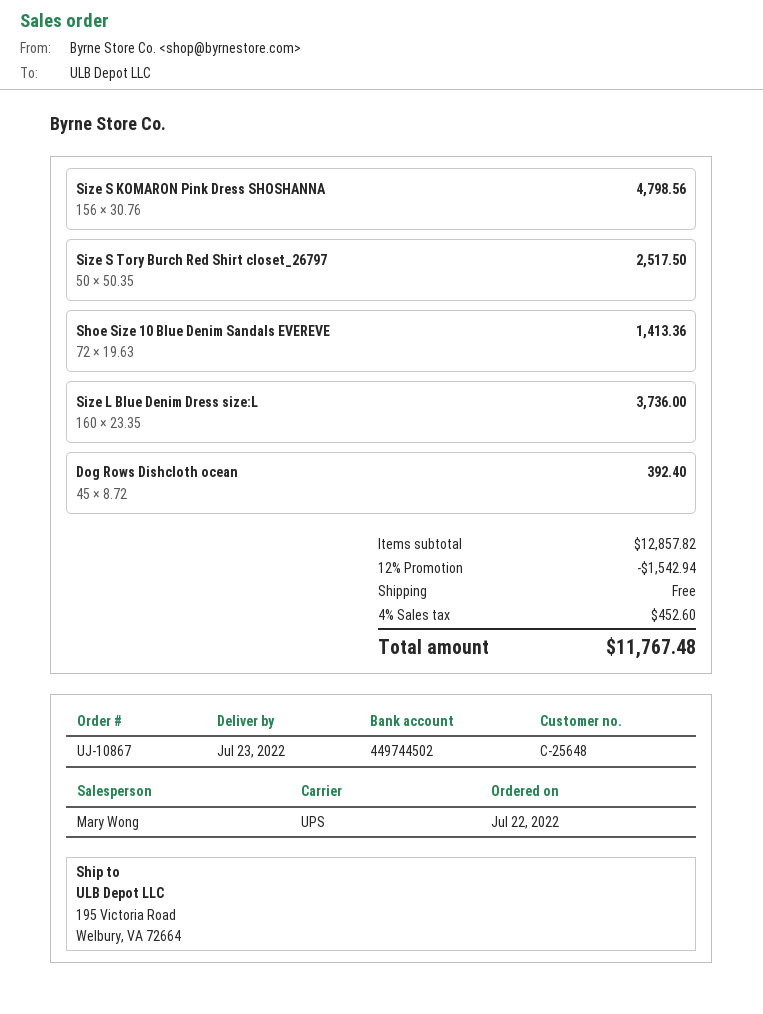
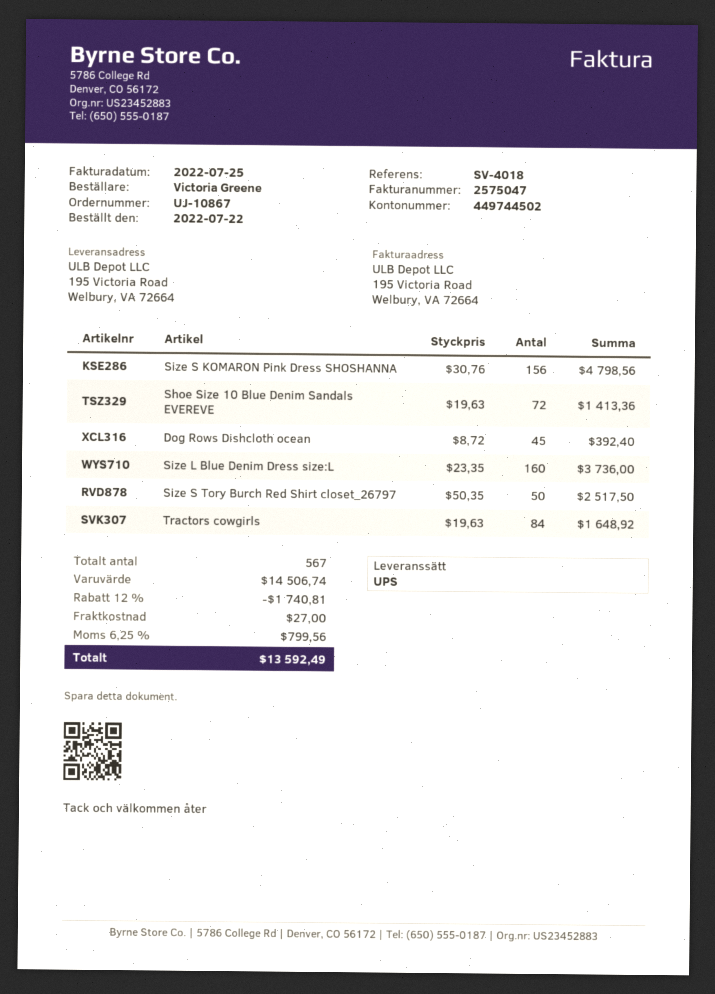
Tractors cowgirls: none -> 84 x 19.63 = 1648.92
subtotal: 12857.82 -> 14506.74
discount: 12% = 1542.94 -> 12% = 1740.81
shipping: 0.00 -> 27.00
tax: 4% = 452.60 -> 6.25% = 799.56
total: 11767.48 -> 13592.49

